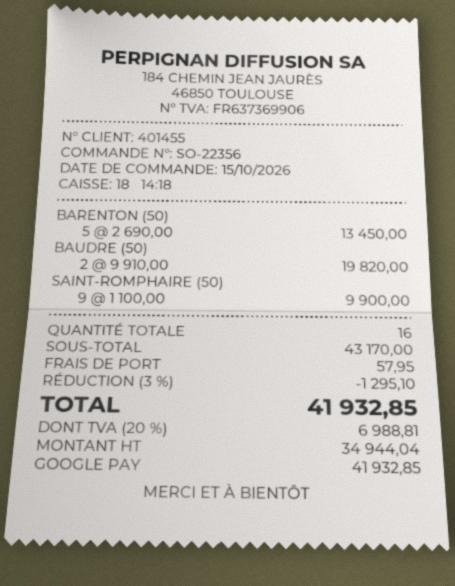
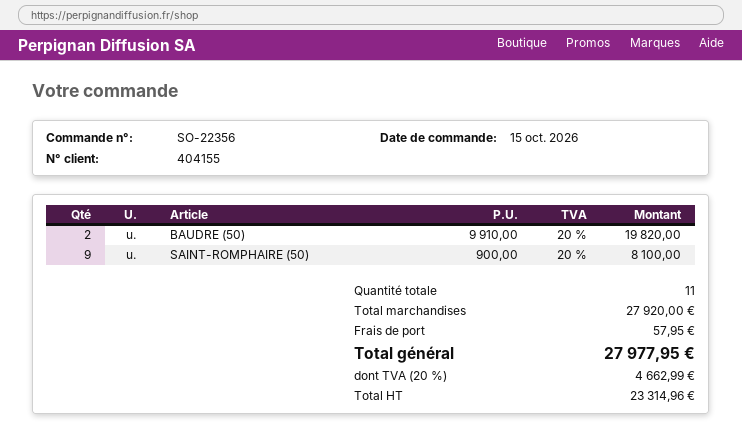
customer number: 401455 -> 404155
BARENTON (50): 5 x 2690.00 = 13450.00 -> none
SAINT-ROMPHAIRE (50): 9 x 1100.00 = 9900.00 -> 9 x 900.00 = 8100.00
total quantity: 16 -> 11
subtotal: 43170.00 -> 27920.00
discount: 3% = 1295.10 -> none
net: 34944.04 -> 23314.96
tax: 20% = 6988.81 -> 20% = 4662.99
total: 41932.85 -> 27977.95

